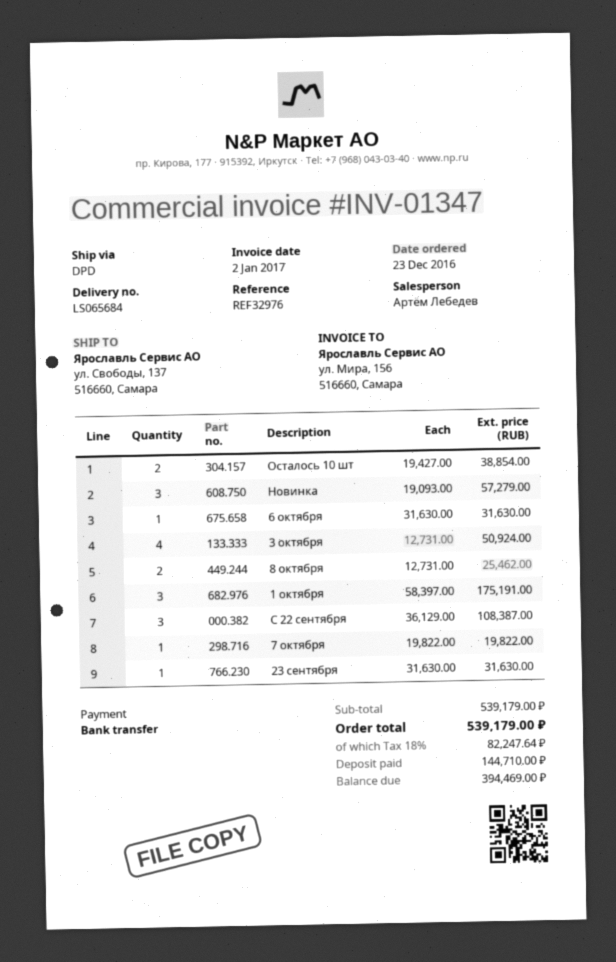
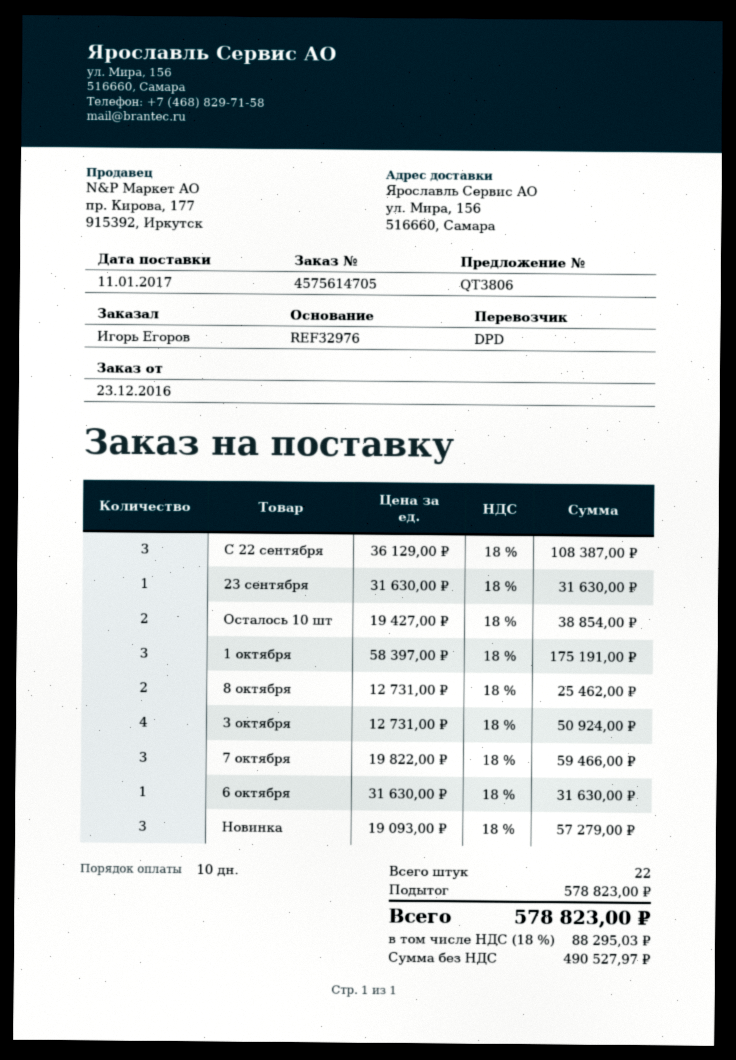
ship to: ул. Свободы, 137, 516660, Самара -> ул. Мира, 156, 516660, Самара
7 октября: 1 x 19822.00 = 19822.00 -> 3 x 19822.00 = 59466.00
subtotal: 539179.00 -> 578823.00
tax: 18% = 82247.64 -> 18% = 88295.03
total: 539179.00 -> 578823.00

